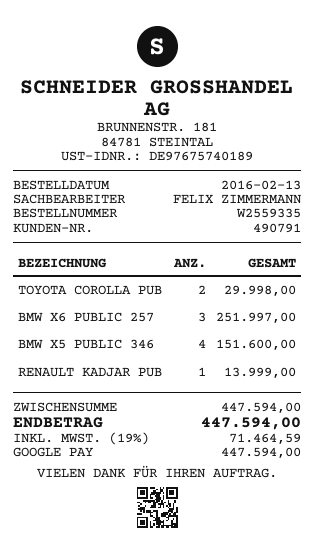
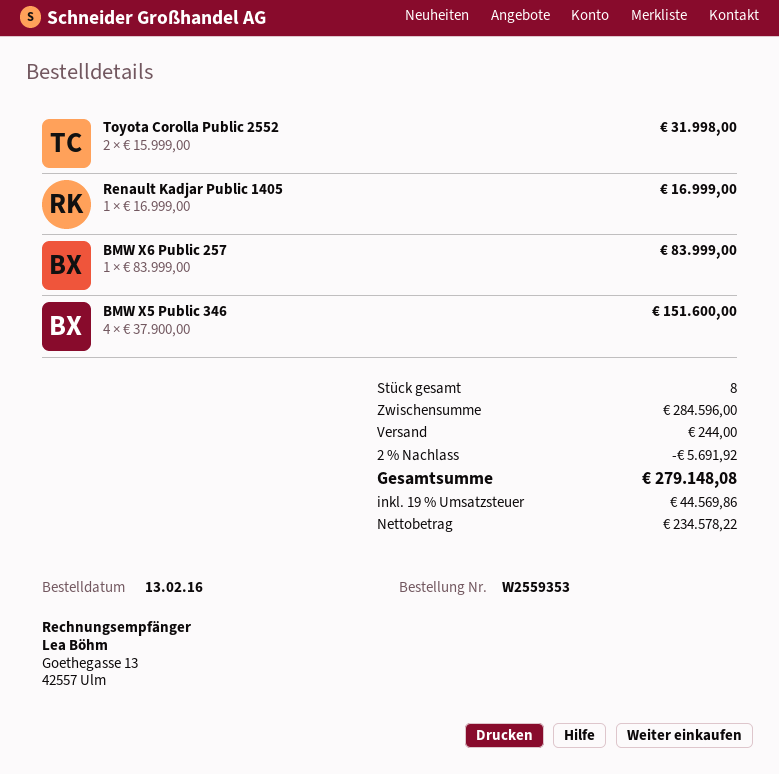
order number: W2559335 -> W2559353
TOYOTA COROLLA PUB: 2 for 29998.00 -> 2 for 31998.00
BMW X6 PUBLIC 257: 3 for 251997.00 -> 1 for 83999.00
RENAULT KADJAR PUB: 1 for 13999.00 -> 1 for 16999.00
subtotal: 447594.00 -> 284596.00
discount: none -> 2% = 5691.92
shipping: none -> 244.00
tax: 19% = 71464.59 -> 19% = 44569.86
total: 447594.00 -> 279148.08

